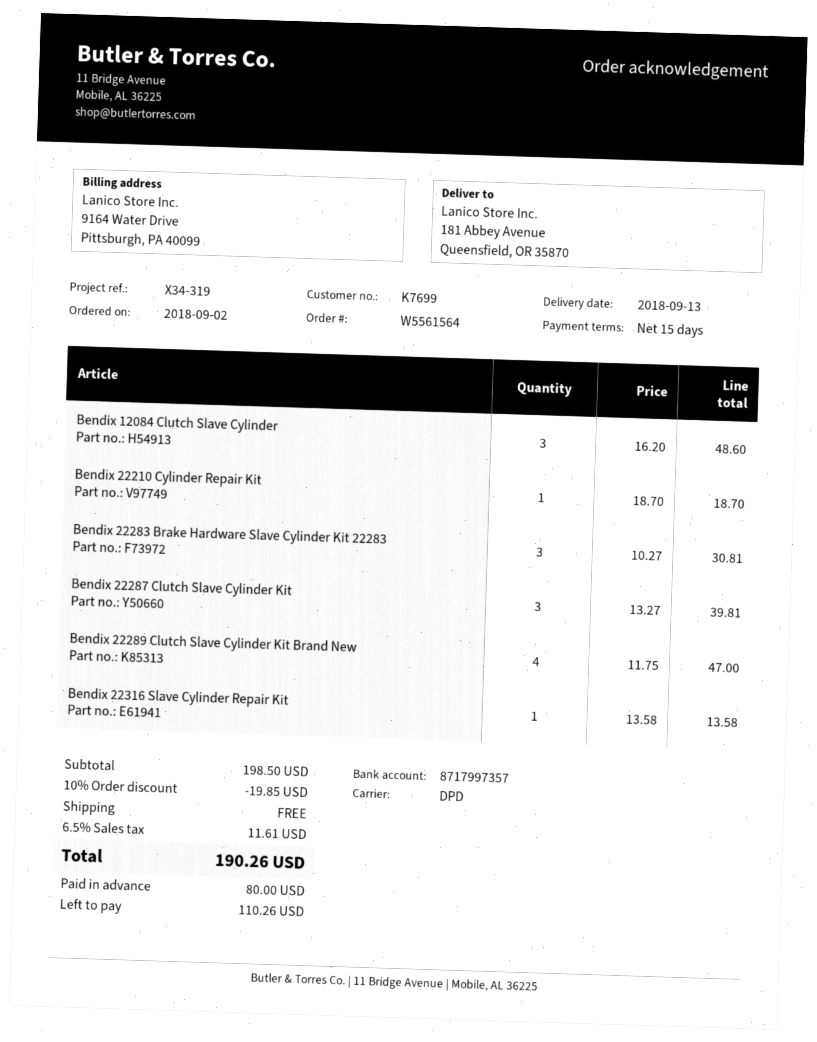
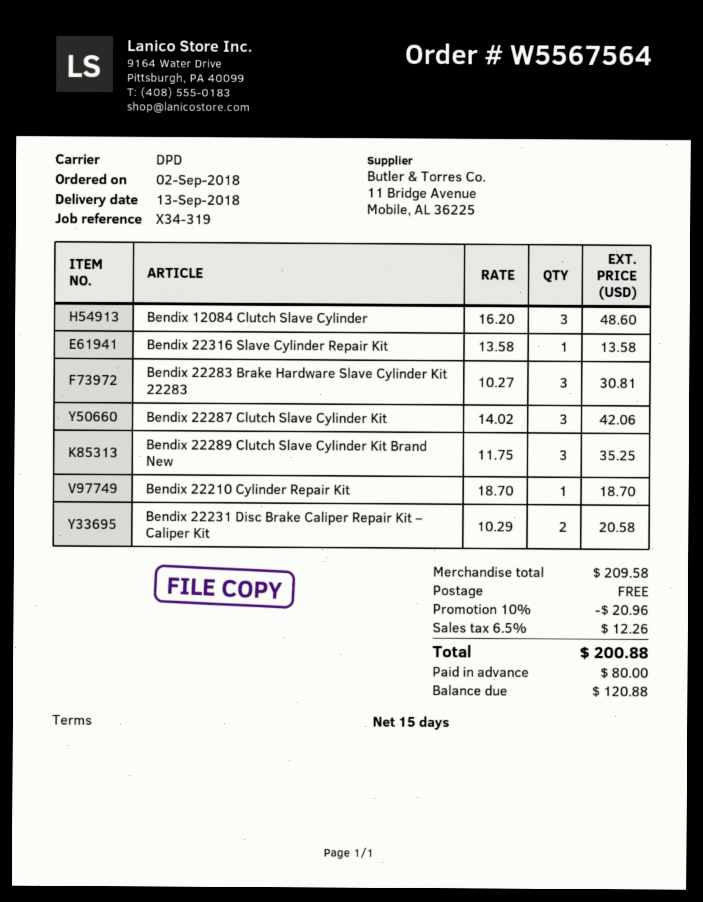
order number: W5561564 -> W5567564
Bendix 22287 Clutch Slave Cylinder Kit: 3 x 13.27 = 39.81 -> 3 x 14.02 = 42.06
Bendix 22289 Clutch Slave Cylinder Kit Brand New: 4 x 11.75 = 47.00 -> 3 x 11.75 = 35.25
Bendix 22231 Disc Brake Caliper Repair Kit – Caliper Kit: none -> 2 x 10.29 = 20.58
subtotal: 198.50 -> 209.58
discount: 10% = 19.85 -> 10% = 20.96
tax: 6.5% = 11.61 -> 6.5% = 12.26
total: 190.26 -> 200.88
balance: 110.26 -> 120.88

